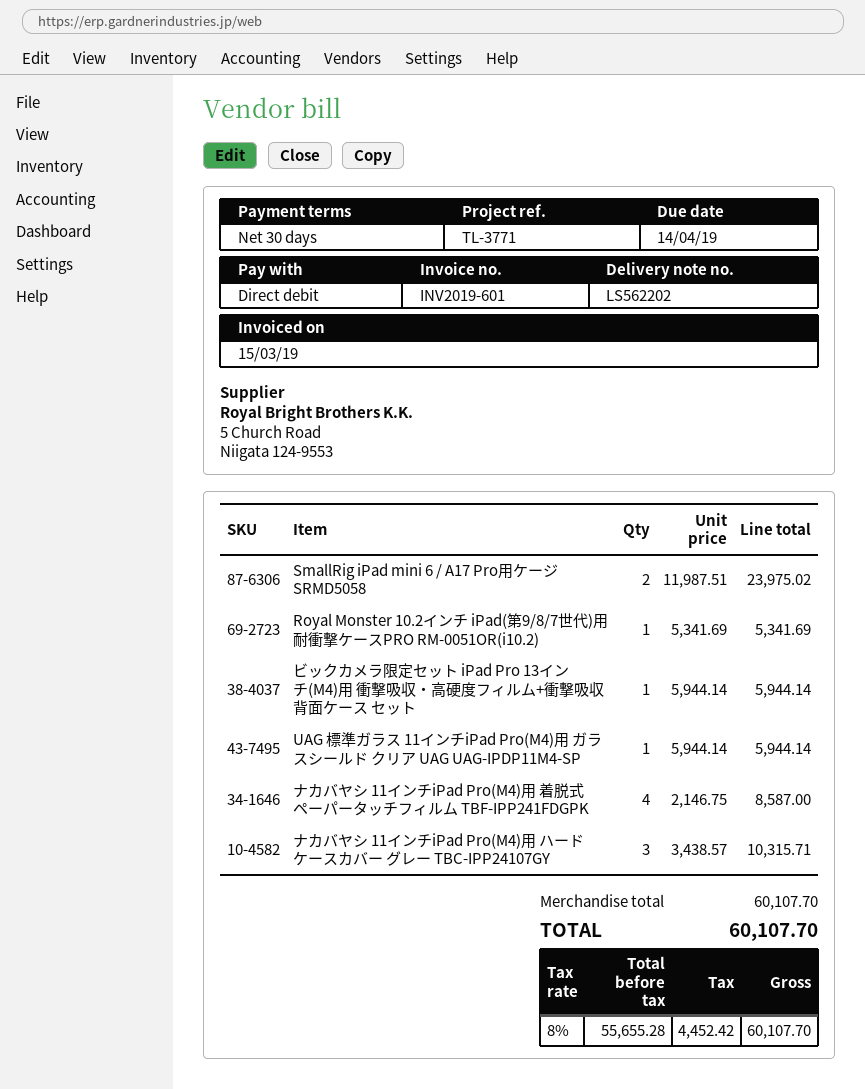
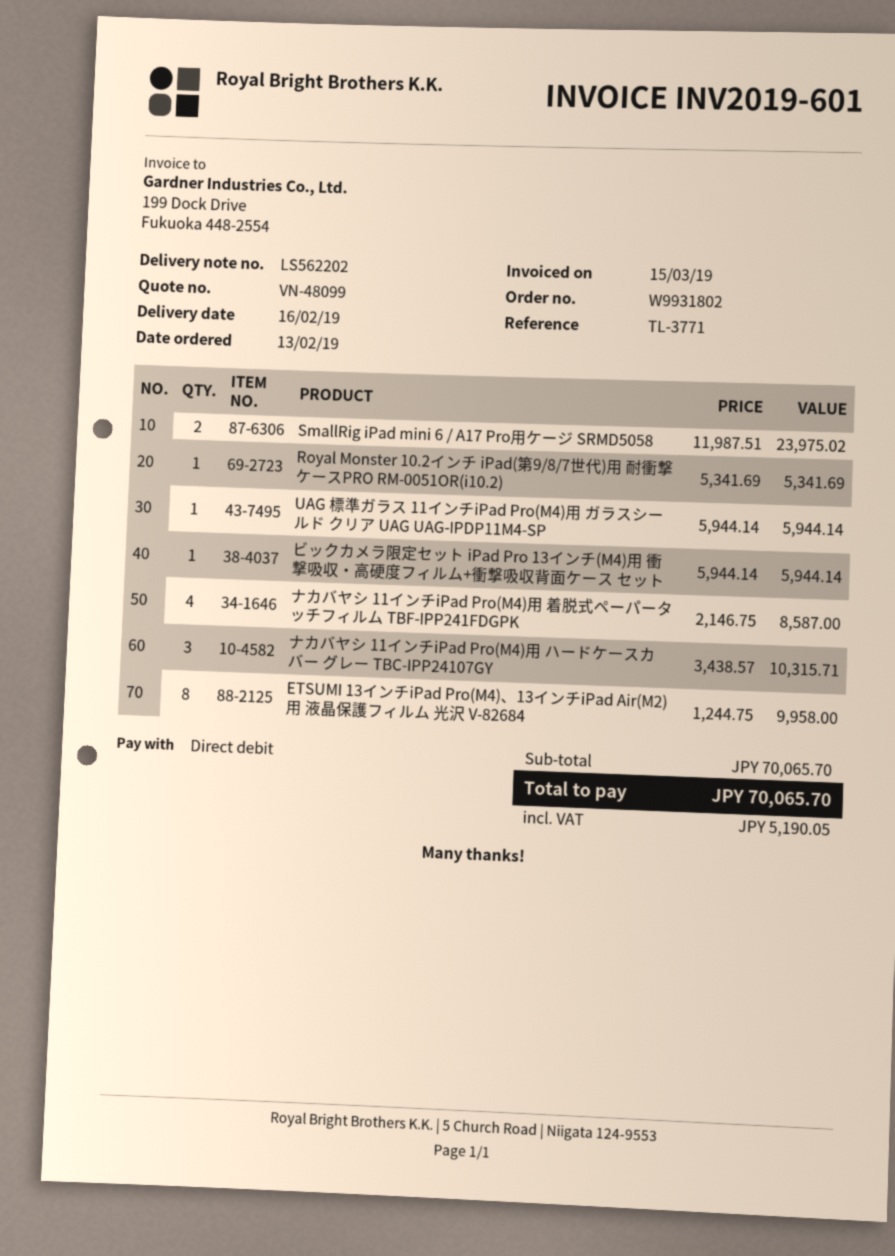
ETSUMI 13インチiPad Pro(M4)、13インチiPad Air(M2)用 液晶保護フィルム 光沢 V-82684: none -> 8 x 1244.75 = 9958.00
subtotal: 60107.70 -> 70065.70
tax: 4452.42 -> 5190.05
total: 60107.70 -> 70065.70

